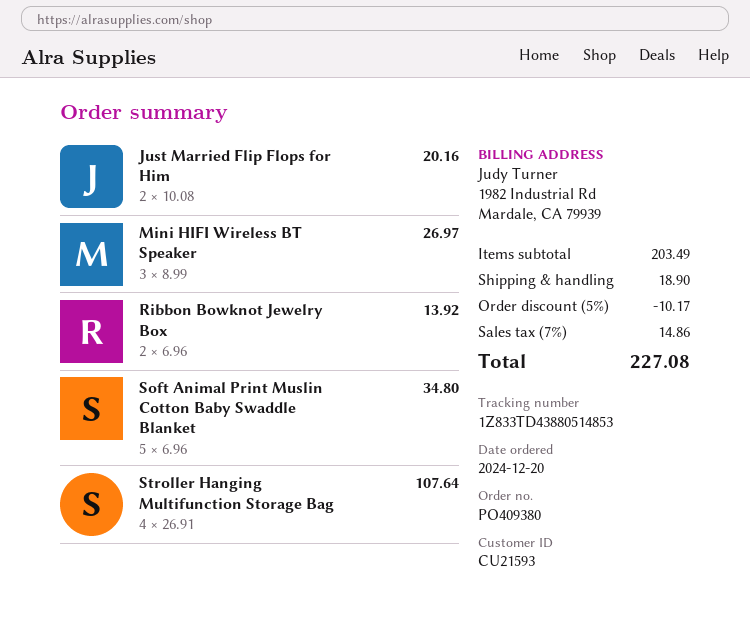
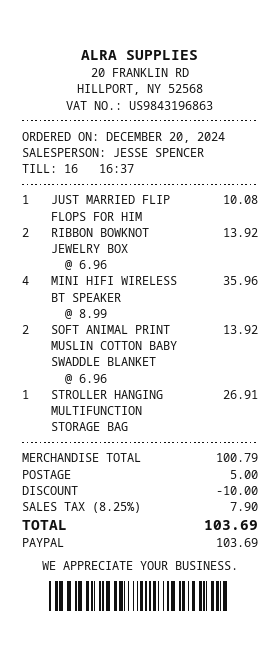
Just Married Flip Flops for Him: 2 x 10.08 = 20.16 -> 1 x 10.08 = 10.08
Mini HIFI Wireless BT Speaker: 3 x 8.99 = 26.97 -> 4 x 8.99 = 35.96
Soft Animal Print Muslin Cotton Baby Swaddle Blanket: 5 x 6.96 = 34.80 -> 2 x 6.96 = 13.92
Stroller Hanging Multifunction Storage Bag: 4 x 26.91 = 107.64 -> 1 x 26.91 = 26.91
subtotal: 203.49 -> 100.79
discount: 10.17 -> 10.00
shipping: 18.90 -> 5.00
tax: 7% = 14.86 -> 8.25% = 7.90
total: 227.08 -> 103.69

